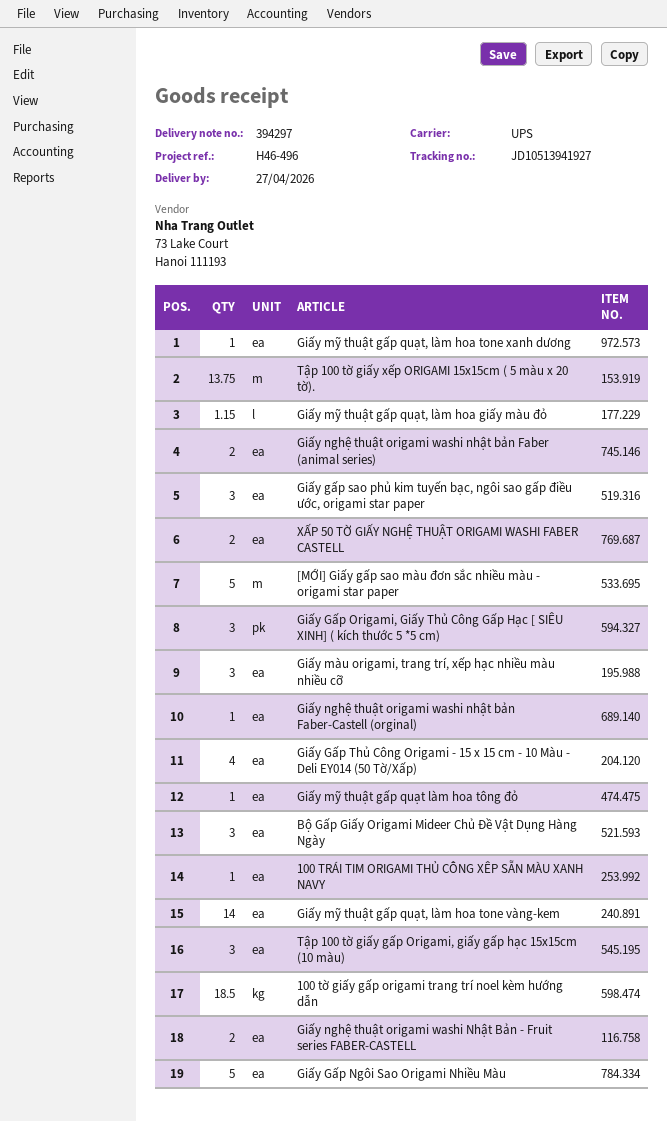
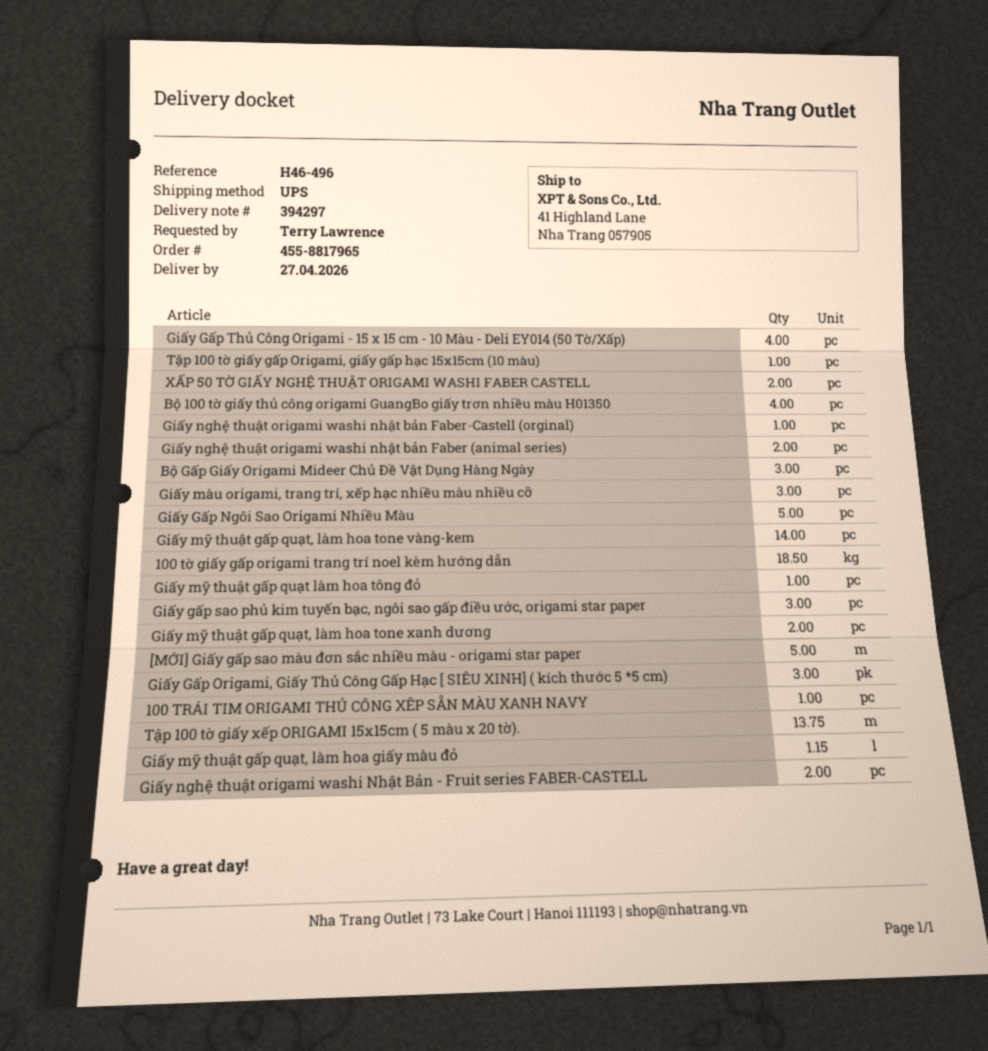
Giấy mỹ thuật gấp quạt, làm hoa tone xanh dương: 1 -> 2
Tập 100 tờ giấy gấp Origami, giấy gấp hạc 15x15cm (10 màu): 3 -> 1
Bộ 100 tờ giấy thủ công origami GuangBo giấy trơn nhiều màu H01350: none -> 4

